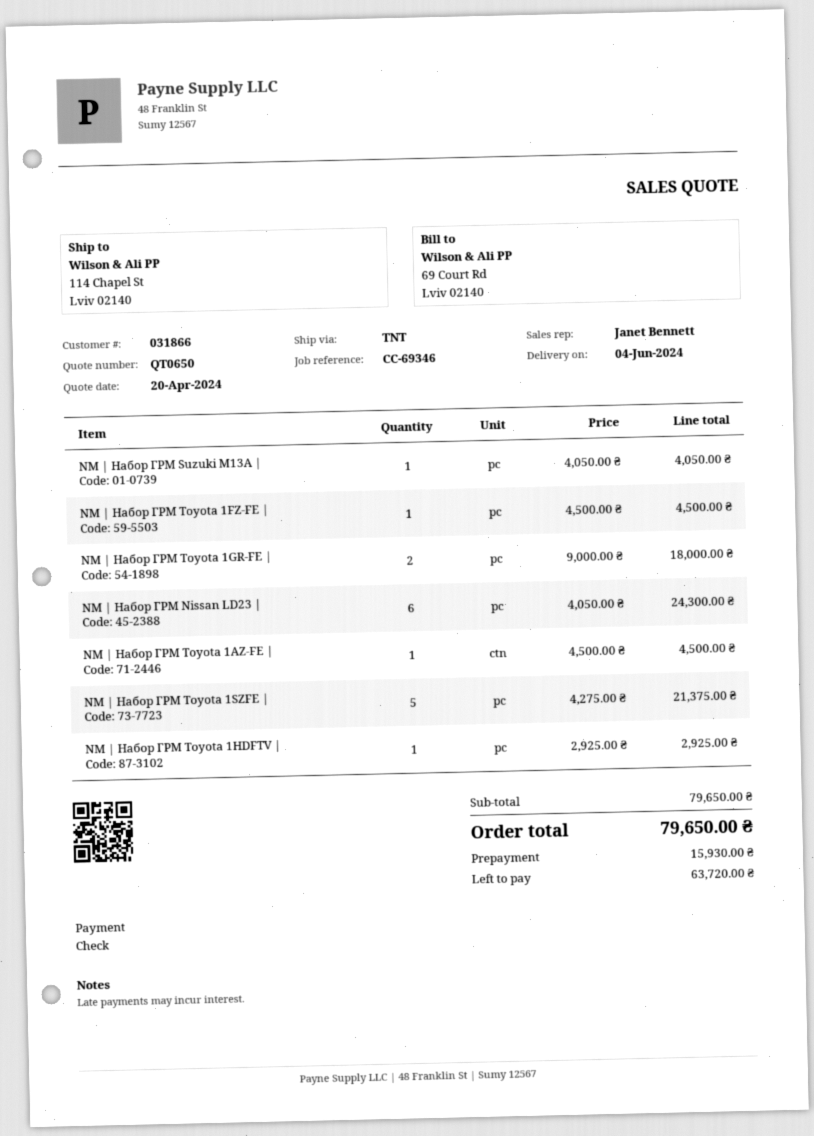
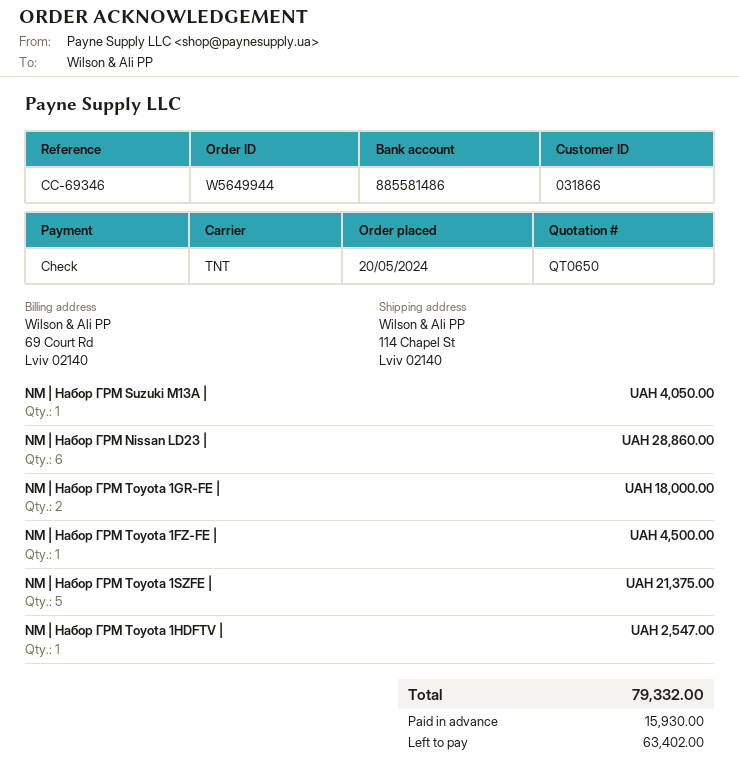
NM | Набор ГРМ Nissan LD23 |: 6 for 24300.00 -> 6 for 28860.00
NM | Набор ГРМ Toyota 1AZ-FE |: 1 for 4500.00 -> none
NM | Набор ГРМ Toyota 1HDFTV |: 1 for 2925.00 -> 1 for 2547.00
total: 79650.00 -> 79332.00
balance: 63720.00 -> 63402.00

